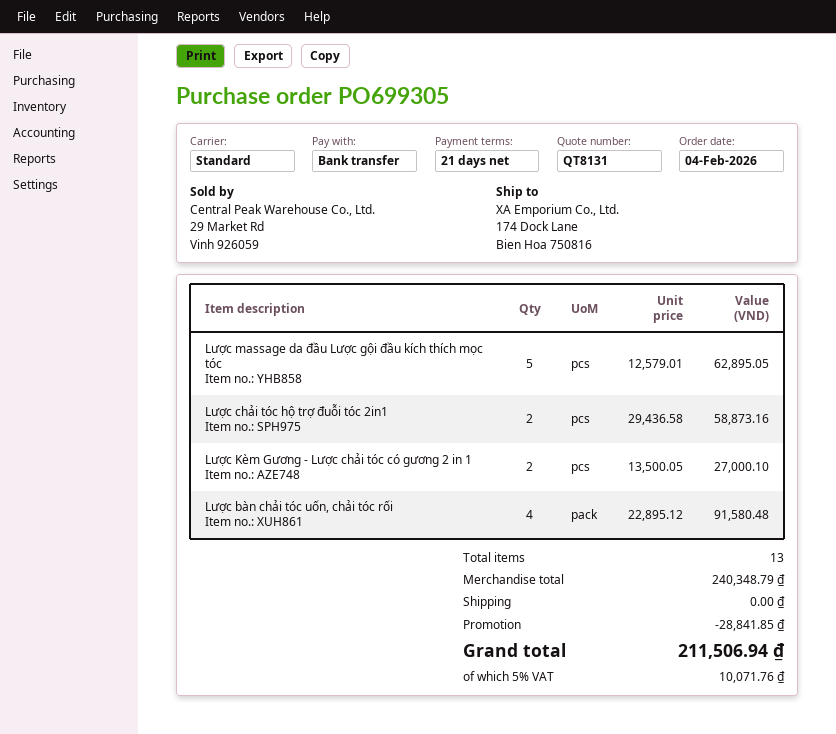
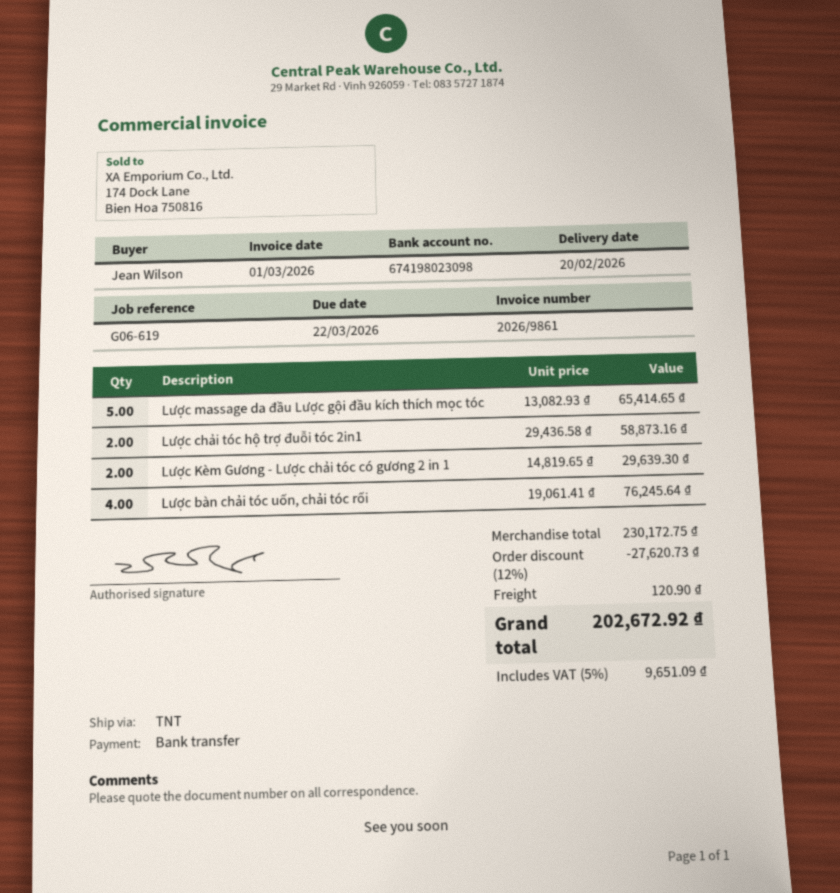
shipping method: standard -> TNT
Lược massage da đầu Lược gội đầu kích thích mọc tóc: 5 x 12579.01 = 62895.05 -> 5 x 13082.93 = 65414.65
Lược Kèm Gương - Lược chải tóc có gương 2 in 1: 2 x 13500.05 = 27000.10 -> 2 x 14819.65 = 29639.30
Lược bàn chải tóc uốn, chải tóc rối: 4 x 22895.12 = 91580.48 -> 4 x 19061.41 = 76245.64
subtotal: 240348.79 -> 230172.75
discount: 28841.85 -> 27620.73
shipping: 0.00 -> 120.90
tax: 5% = 10071.76 -> 5% = 9651.09
total: 211506.94 -> 202672.92

